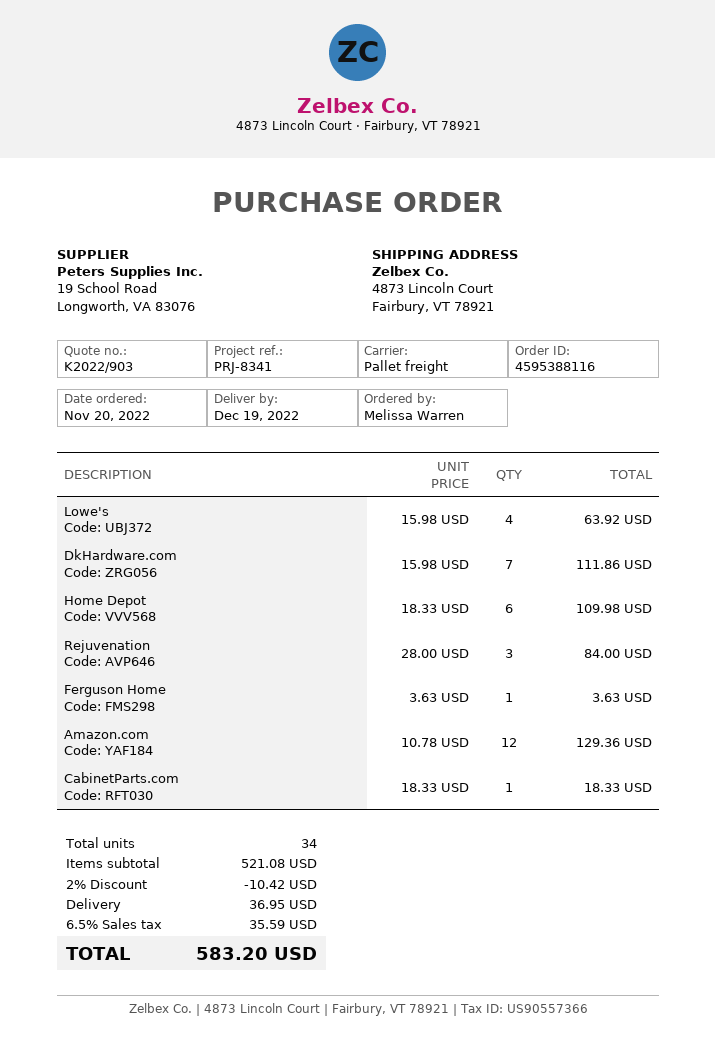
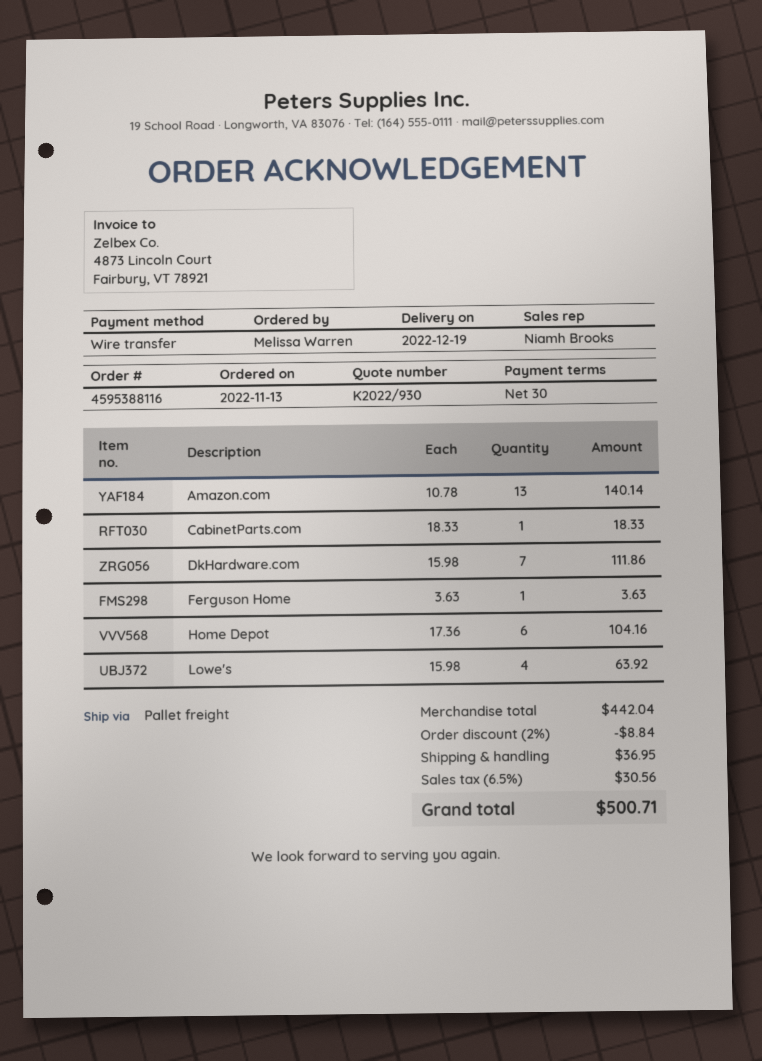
quote number: K2022/903 -> K2022/930
order date: 2022-11-20 -> 2022-11-13
Home Depot: 6 x 18.33 = 109.98 -> 6 x 17.36 = 104.16
Rejuvenation: 3 x 28.00 = 84.00 -> none
Amazon.com: 12 x 10.78 = 129.36 -> 13 x 10.78 = 140.14
subtotal: 521.08 -> 442.04
discount: 2% = 10.42 -> 2% = 8.84
tax: 6.5% = 35.59 -> 6.5% = 30.56
total: 583.20 -> 500.71

